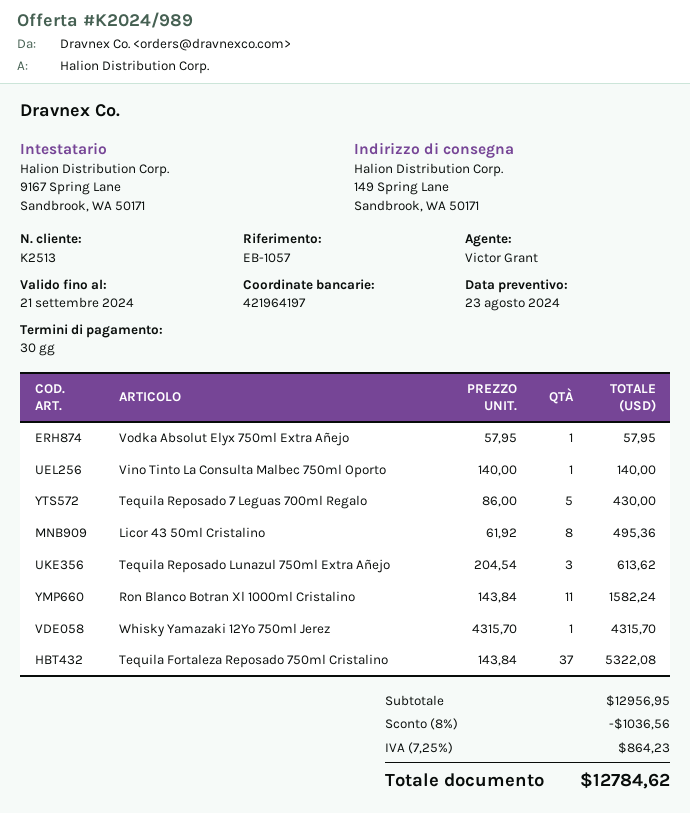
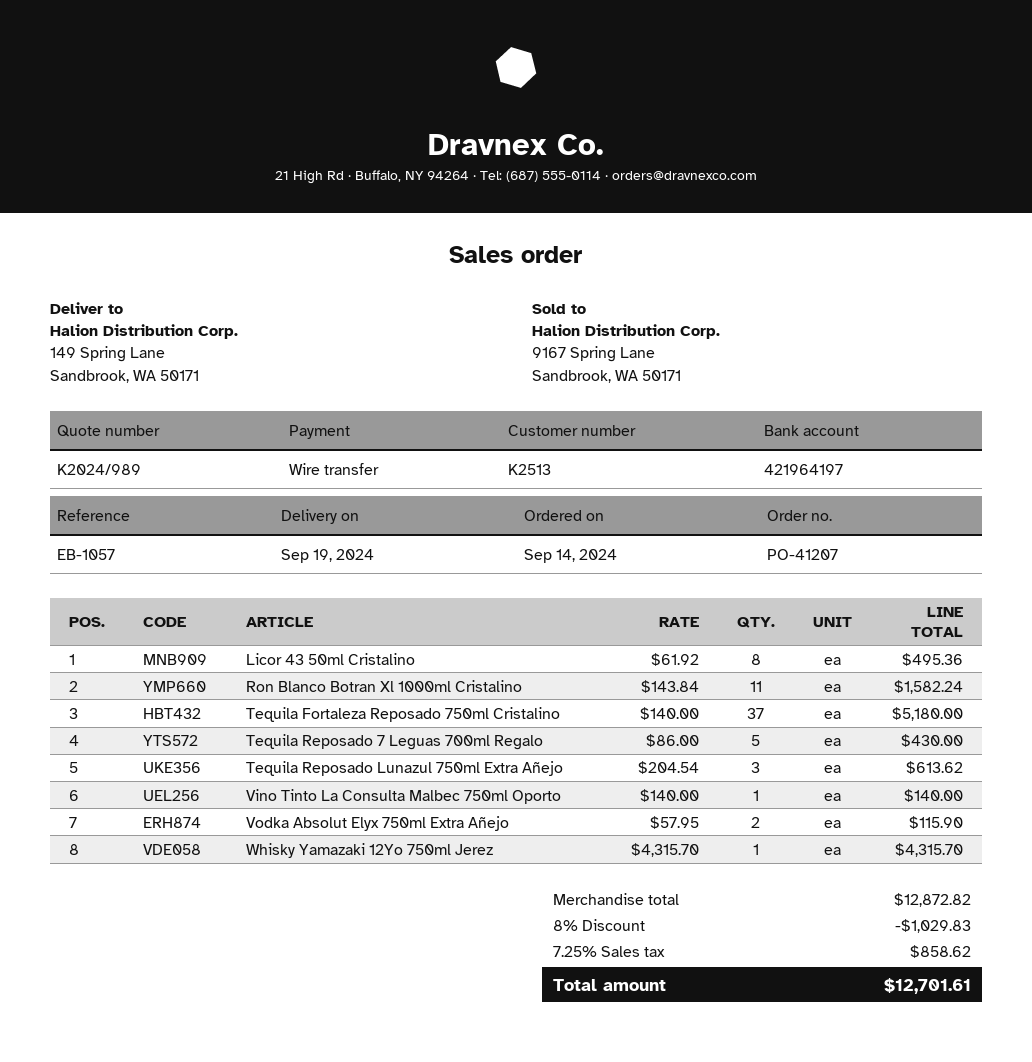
Vodka Absolut Elyx 750ml Extra Añejo: 1 x 57.95 = 57.95 -> 2 x 57.95 = 115.90
Tequila Fortaleza Reposado 750ml Cristalino: 37 x 143.84 = 5322.08 -> 37 x 140.00 = 5180.00
subtotal: 12956.95 -> 12872.82
discount: 8% = 1036.56 -> 8% = 1029.83
tax: 7.25% = 864.23 -> 7.25% = 858.62
total: 12784.62 -> 12701.61

